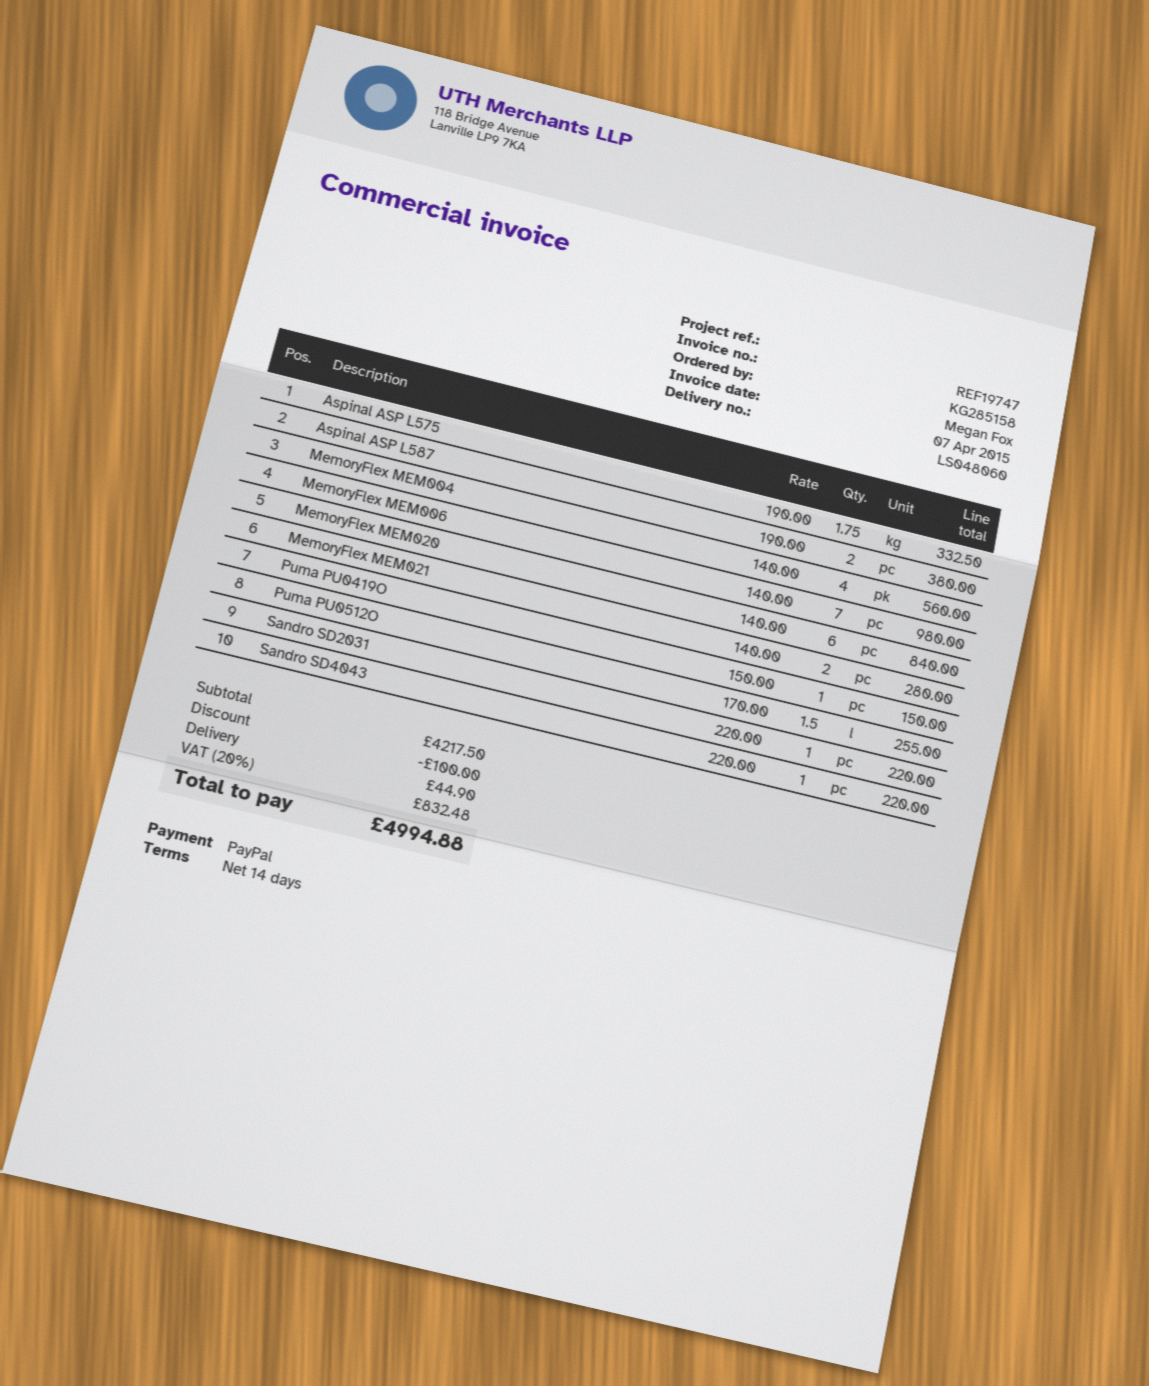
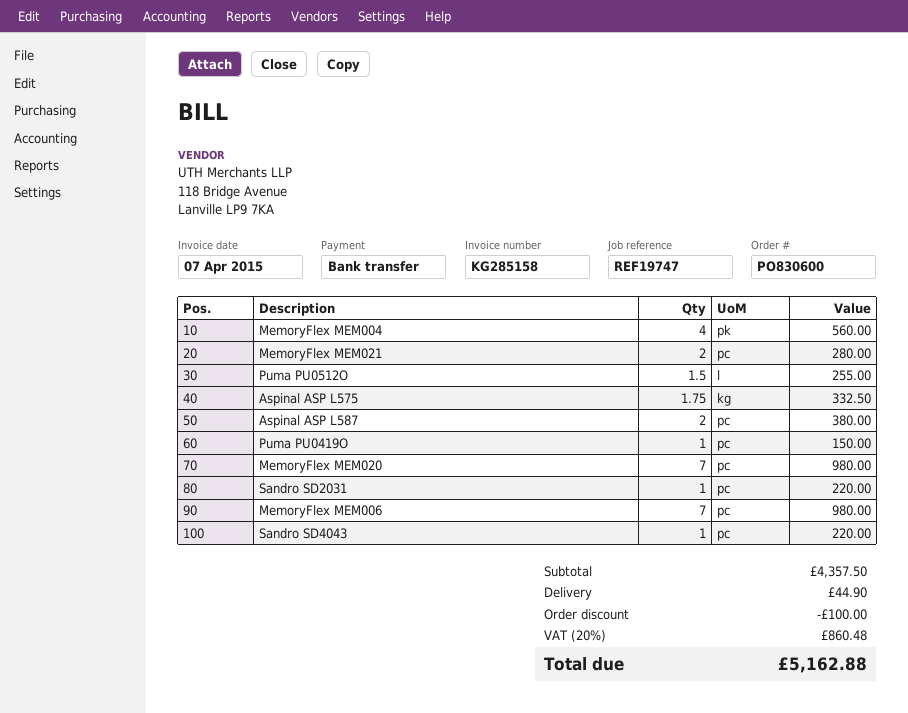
payment method: PayPal -> bank transfer
MemoryFlex MEM020: 6 for 840.00 -> 7 for 980.00
subtotal: 4217.50 -> 4357.50
tax: 20% = 832.48 -> 20% = 860.48
total: 4994.88 -> 5162.88

